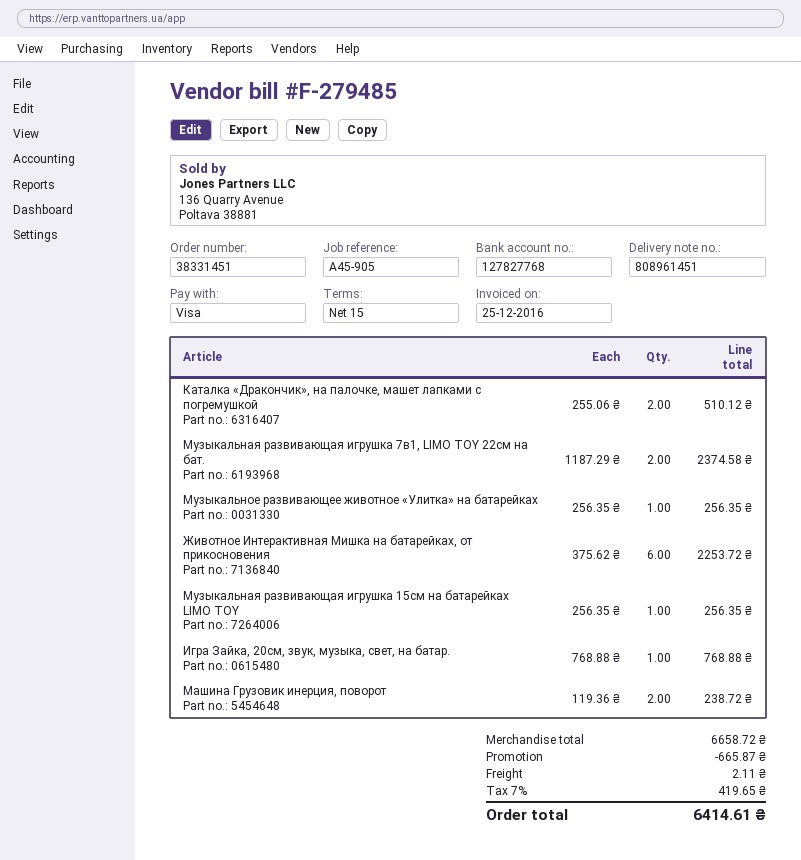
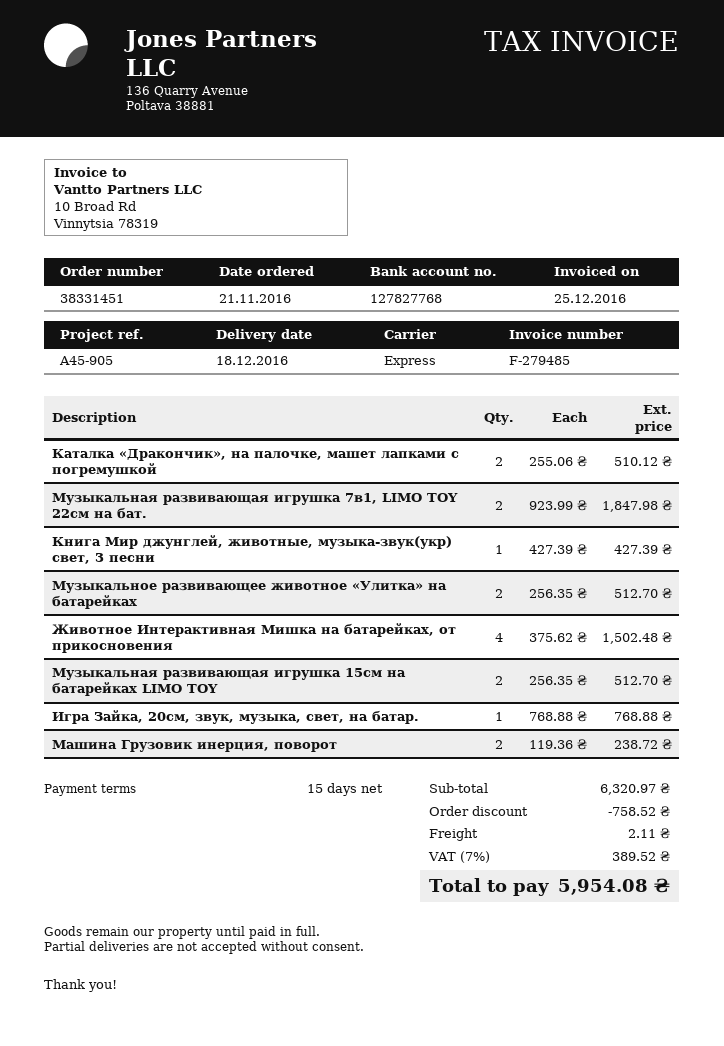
Музыкальная развивающая игрушка 7в1, LIMO TOY 22см на бат.: 2 x 1187.29 = 2374.58 -> 2 x 923.99 = 1847.98
Музыкальное развивающее животное «Улитка» на батарейках: 1 x 256.35 = 256.35 -> 2 x 256.35 = 512.70
Животное Интерактивная Мишка на батарейках, от прикосновения: 6 x 375.62 = 2253.72 -> 4 x 375.62 = 1502.48
Музыкальная развивающая игрушка 15см на батарейках LIMO TOY: 1 x 256.35 = 256.35 -> 2 x 256.35 = 512.70
Книга Мир джунглей, животные, музыка-звук(укр) свет, 3 песни: none -> 1 x 427.39 = 427.39
subtotal: 6658.72 -> 6320.97
discount: 665.87 -> 758.52
tax: 7% = 419.65 -> 7% = 389.52
total: 6414.61 -> 5954.08

